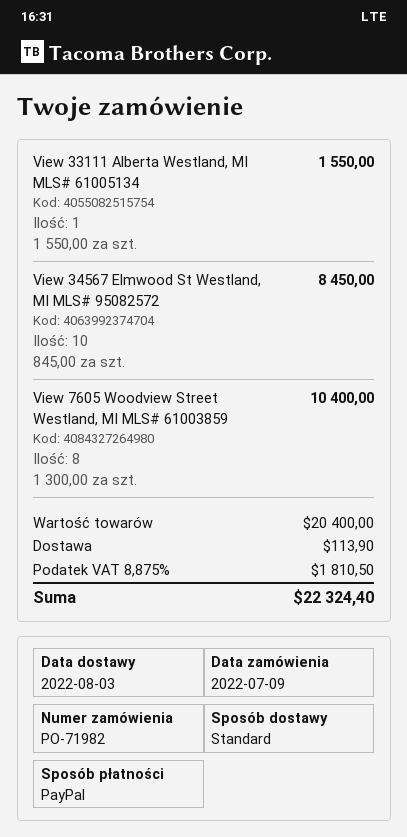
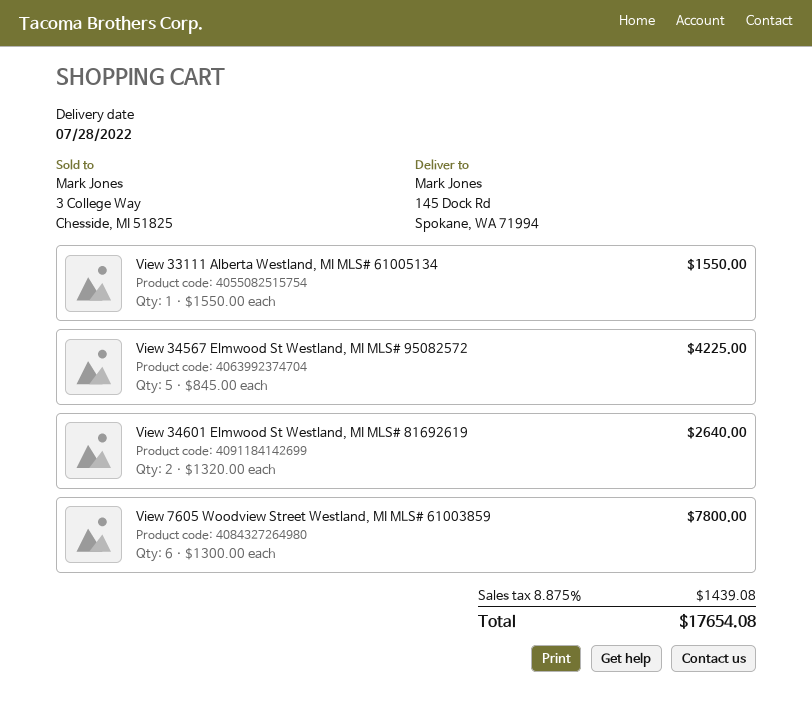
delivery date: 2022-08-03 -> 2022-07-28
View 34567 Elmwood St Westland, MI MLS# 95082572: 10 x 845.00 = 8450.00 -> 5 x 845.00 = 4225.00
View 7605 Woodview Street Westland, MI MLS# 61003859: 8 x 1300.00 = 10400.00 -> 6 x 1300.00 = 7800.00
View 34601 Elmwood St Westland, MI MLS# 81692619: none -> 2 x 1320.00 = 2640.00
shipping: 113.90 -> none
tax: 8.875% = 1810.50 -> 8.875% = 1439.08
total: 22324.40 -> 17654.08

